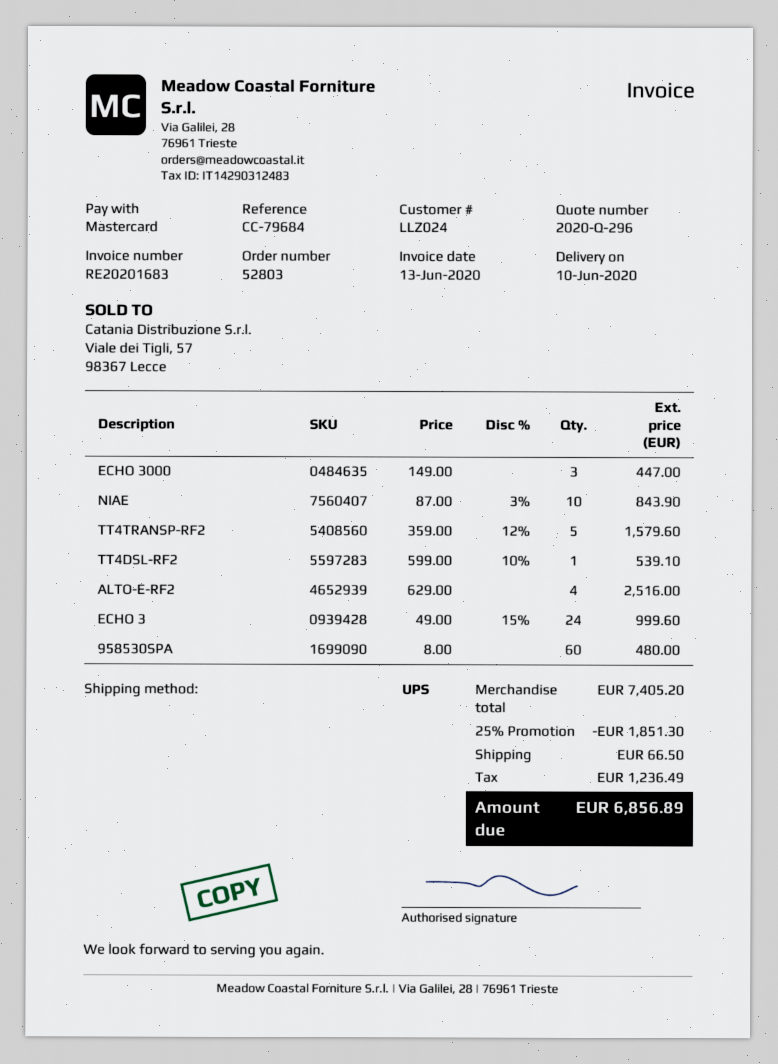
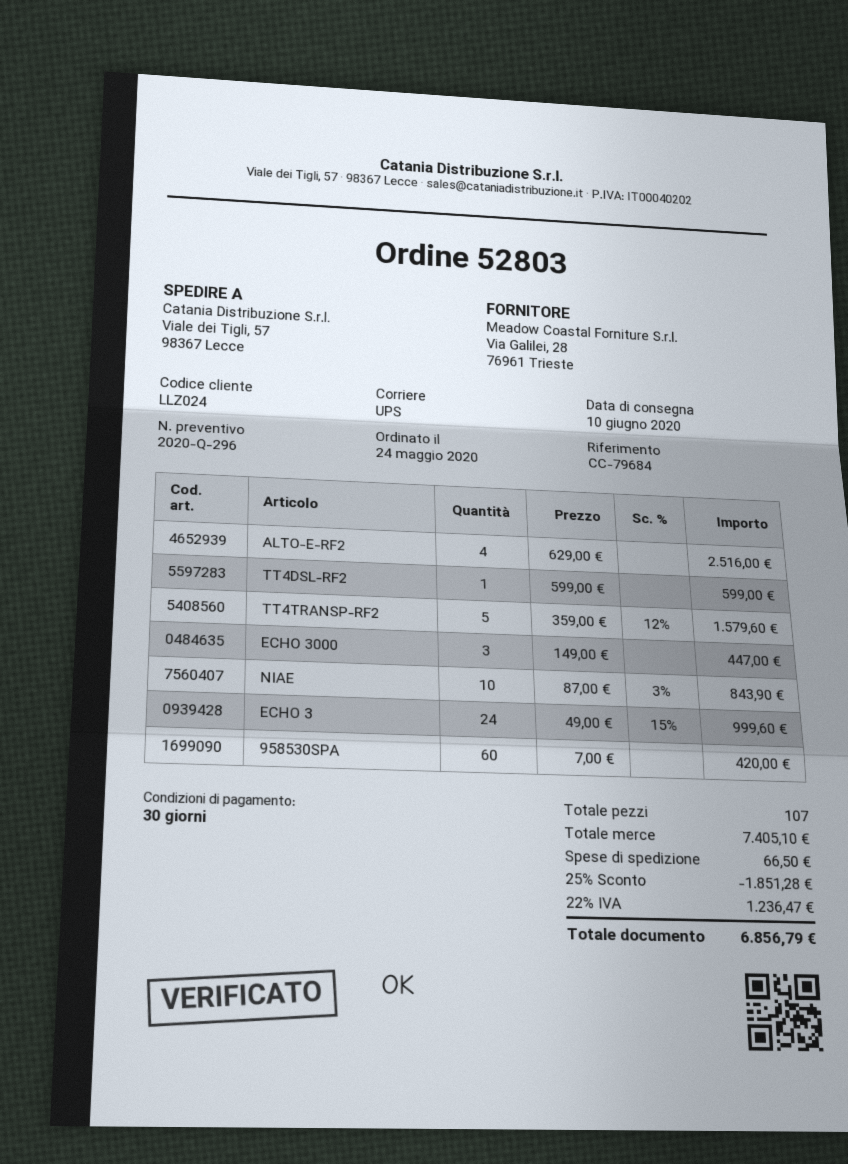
TT4DSL-RF2: 1 x 599.00 - 10% = 539.10 -> 1 x 599.00 = 599.00
958530SPA: 60 x 8.00 = 480.00 -> 60 x 7.00 = 420.00
subtotal: 7405.20 -> 7405.10
discount: 25% = 1851.30 -> 25% = 1851.28
tax: 1236.49 -> 1236.47
total: 6856.89 -> 6856.79

